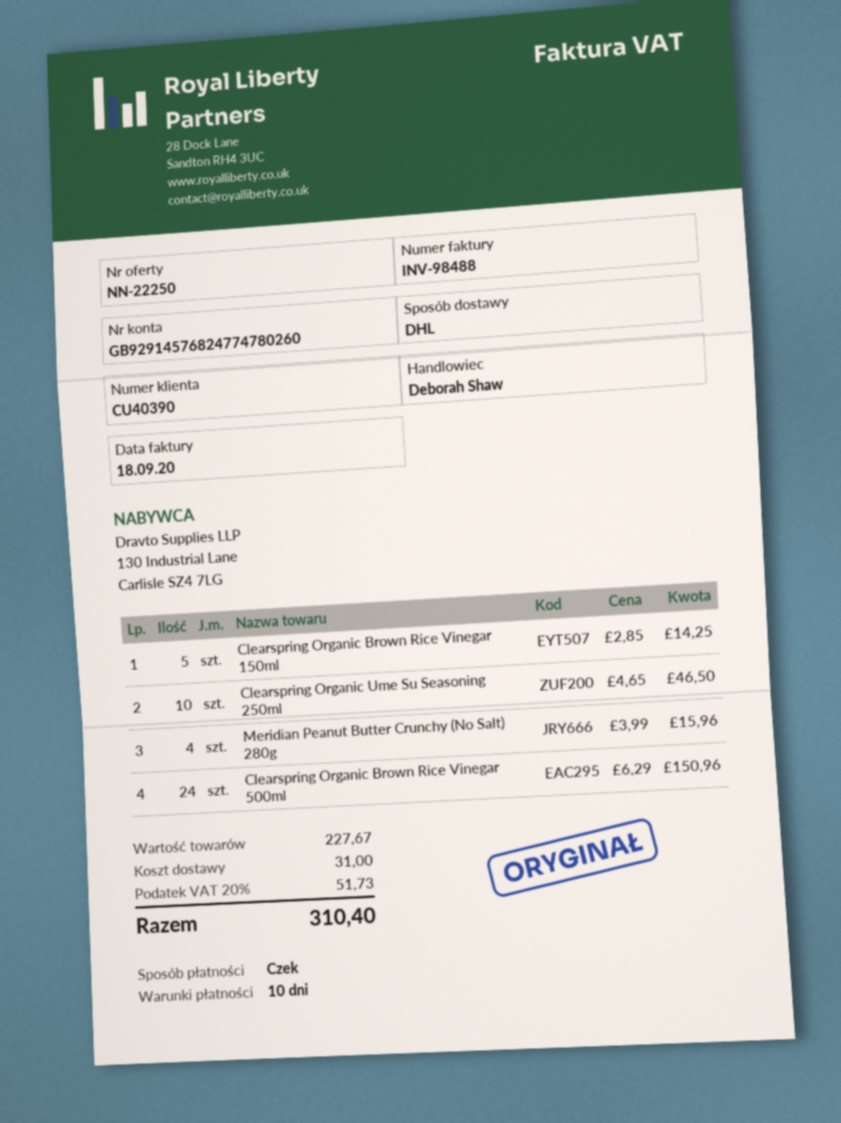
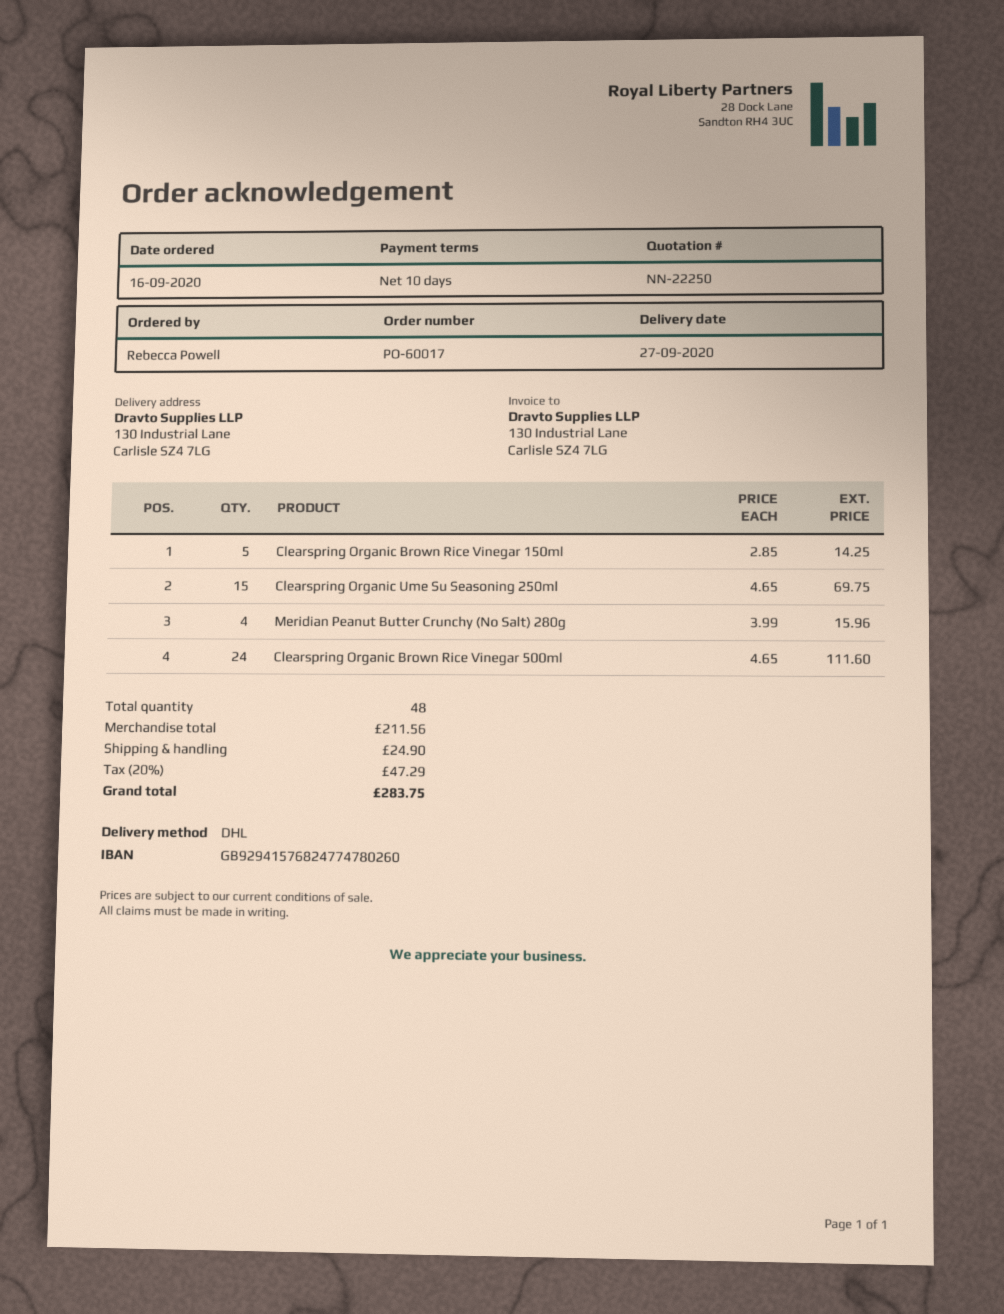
bank account: GB92914576824774780260 -> GB92941576824774780260
Clearspring Organic Ume Su Seasoning 250ml: 10 x 4.65 = 46.50 -> 15 x 4.65 = 69.75
Clearspring Organic Brown Rice Vinegar 500ml: 24 x 6.29 = 150.96 -> 24 x 4.65 = 111.60
subtotal: 227.67 -> 211.56
shipping: 31.00 -> 24.90
tax: 20% = 51.73 -> 20% = 47.29
total: 310.40 -> 283.75

